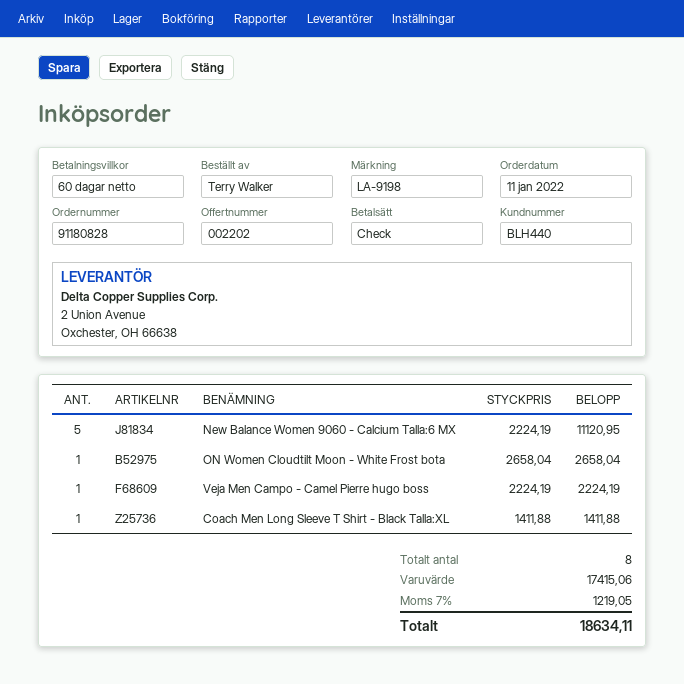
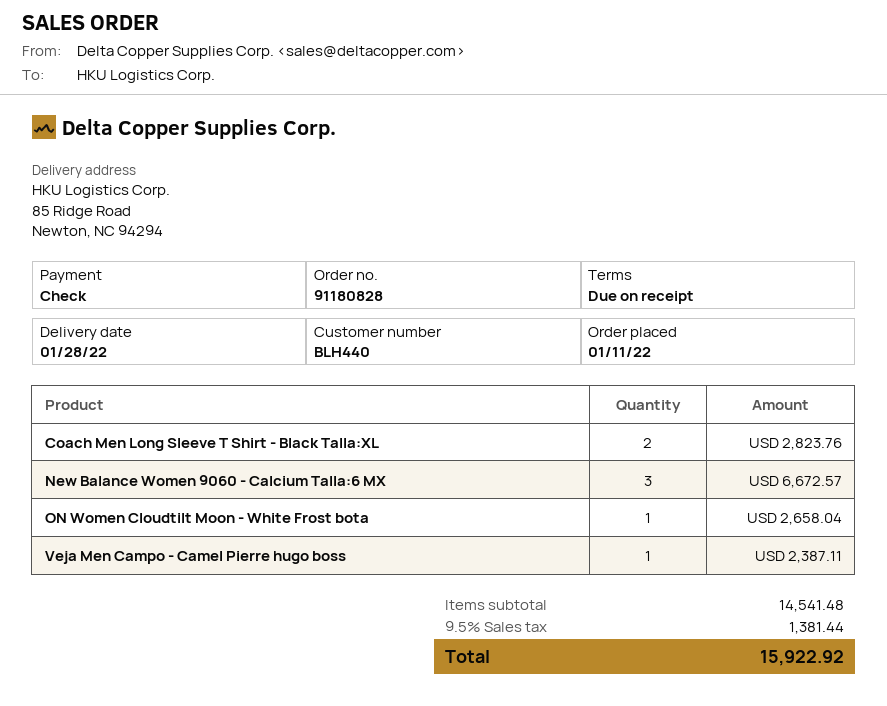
payment terms: 60 days -> on receipt
New Balance Women 9060 - Calcium Talla:6 MX: 5 for 11120.95 -> 3 for 6672.57
Veja Men Campo - Camel Pierre hugo boss: 1 for 2224.19 -> 1 for 2387.11
Coach Men Long Sleeve T Shirt - Black Talla:XL: 1 for 1411.88 -> 2 for 2823.76
subtotal: 17415.06 -> 14541.48
tax: 7% = 1219.05 -> 9.5% = 1381.44
total: 18634.11 -> 15922.92

